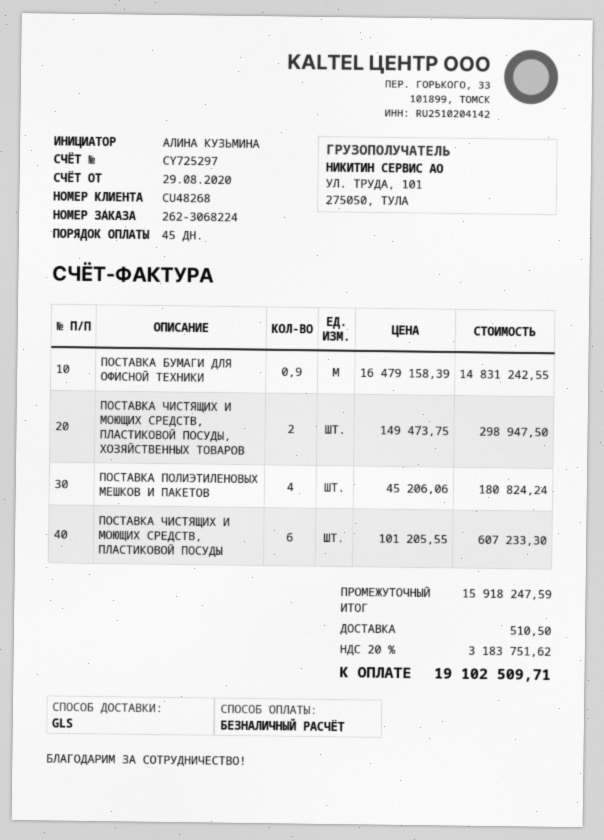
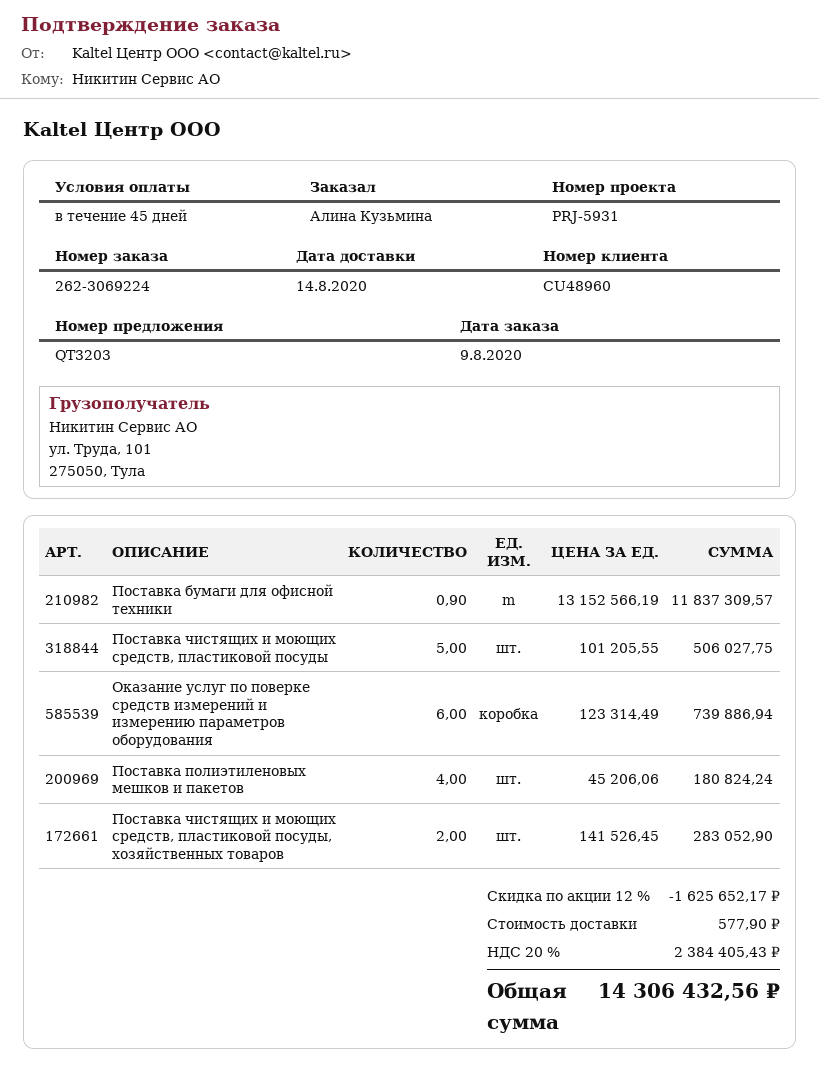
order number: 262-3068224 -> 262-3069224
customer number: CU48268 -> CU48960
ПОСТАВКА БУМАГИ ДЛЯ ОФИСНОЙ ТЕХНИКИ: 0.9 x 16479158.39 = 14831242.55 -> 0.9 x 13152566.19 = 11837309.57
ПОСТАВКА ЧИСТЯЩИХ И МОЮЩИХ СРЕДСТВ, ПЛАСТИКОВОЙ ПОСУДЫ, ХОЗЯЙСТВЕННЫХ ТОВАРОВ: 2 x 149473.75 = 298947.50 -> 2 x 141526.45 = 283052.90
ПОСТАВКА ЧИСТЯЩИХ И МОЮЩИХ СРЕДСТВ, ПЛАСТИКОВОЙ ПОСУДЫ: 6 x 101205.55 = 607233.30 -> 5 x 101205.55 = 506027.75
Оказание услуг по поверке средств измерений и измерению параметров оборудования: none -> 6 x 123314.49 = 739886.94
discount: none -> 12% = 1625652.17
shipping: 510.50 -> 577.90
tax: 20% = 3183751.62 -> 20% = 2384405.43
total: 19102509.71 -> 14306432.56

